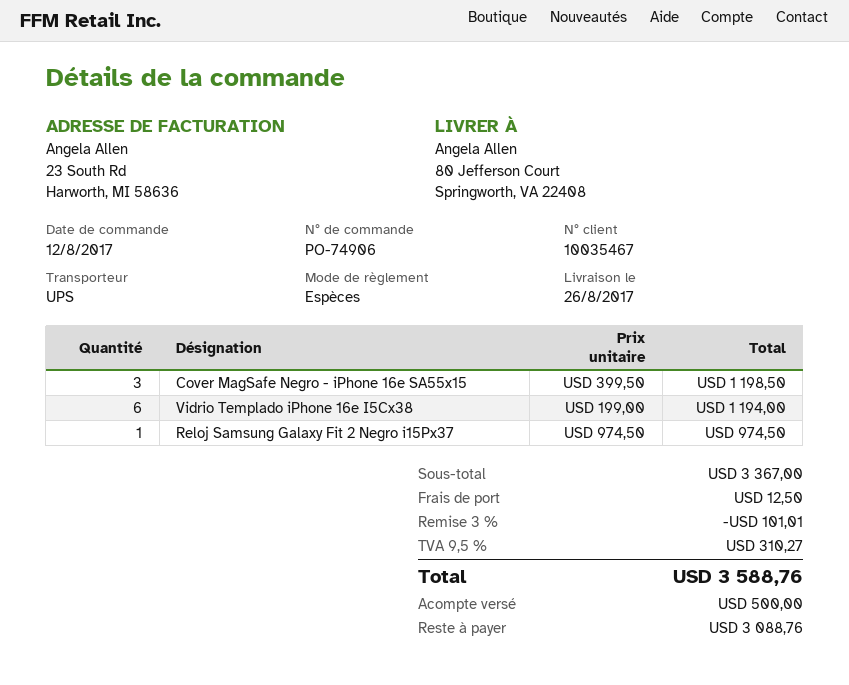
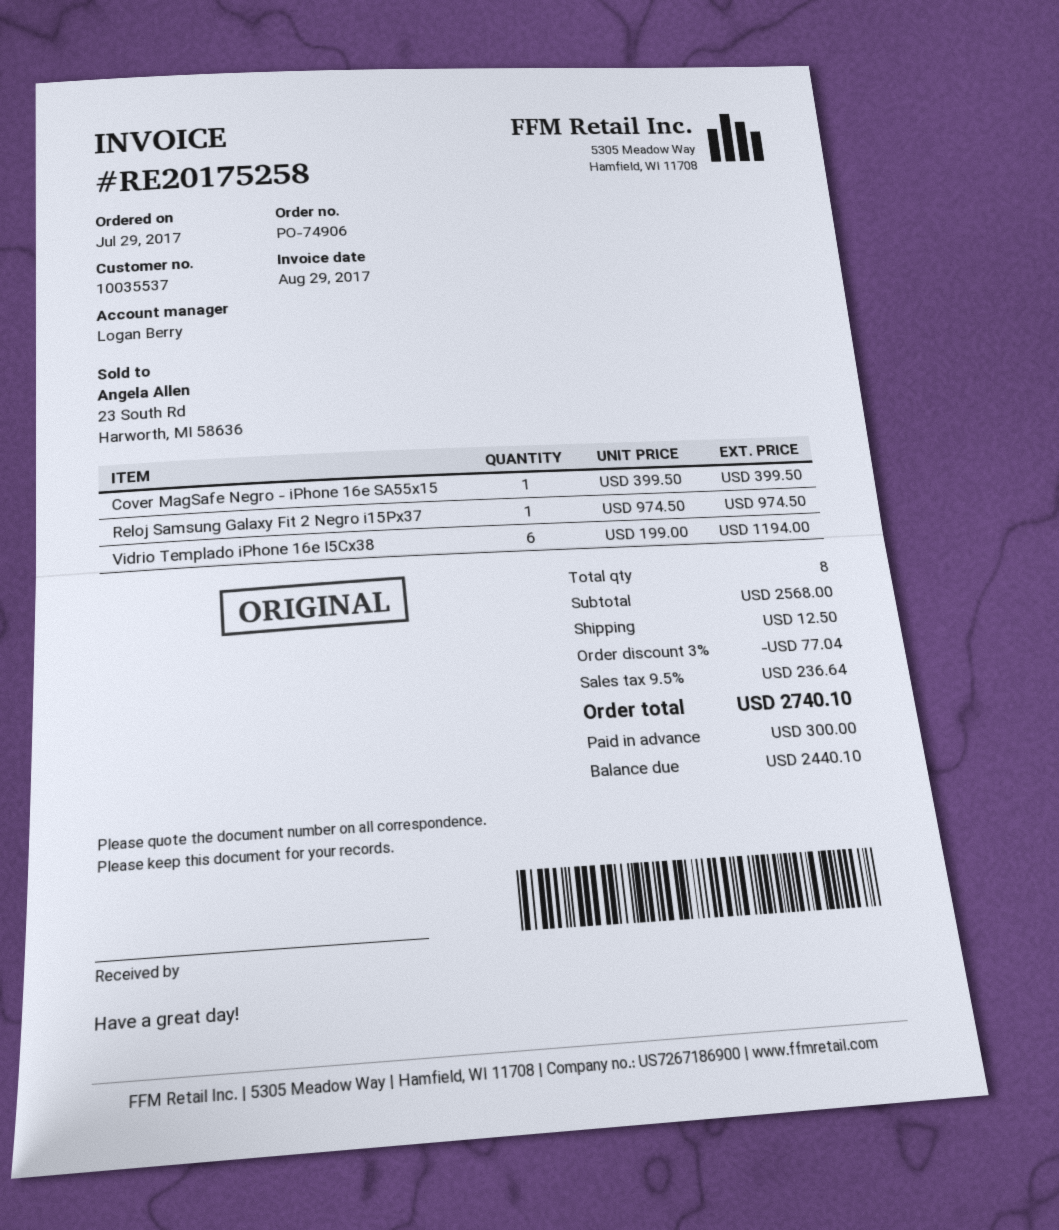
order date: 2017-08-12 -> 2017-07-29
customer number: 10035467 -> 10035537
Cover MagSafe Negro - iPhone 16e SA55x15: 3 x 399.50 = 1198.50 -> 1 x 399.50 = 399.50
subtotal: 3367.00 -> 2568.00
discount: 3% = 101.01 -> 3% = 77.04
tax: 9.5% = 310.27 -> 9.5% = 236.64
total: 3588.76 -> 2740.10
deposit: 500.00 -> 300.00
balance: 3088.76 -> 2440.10

